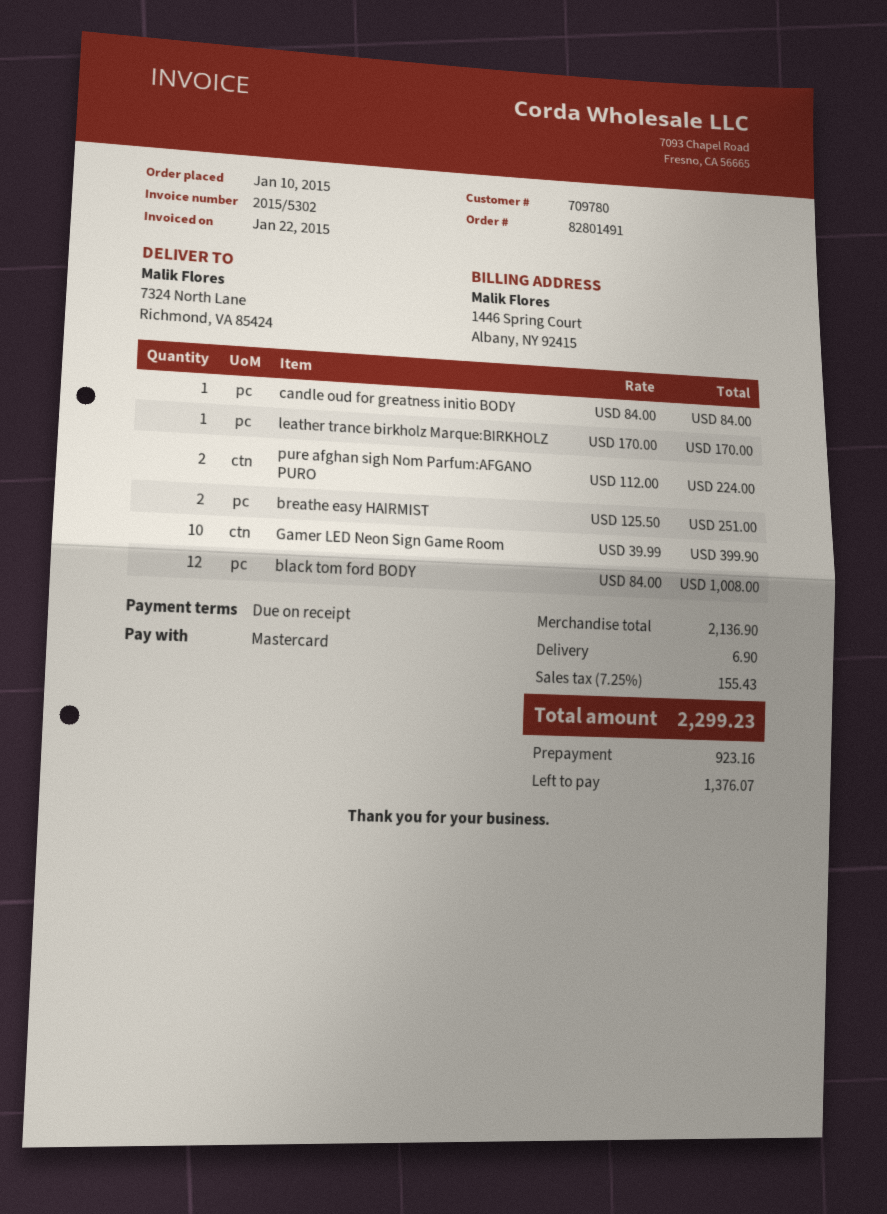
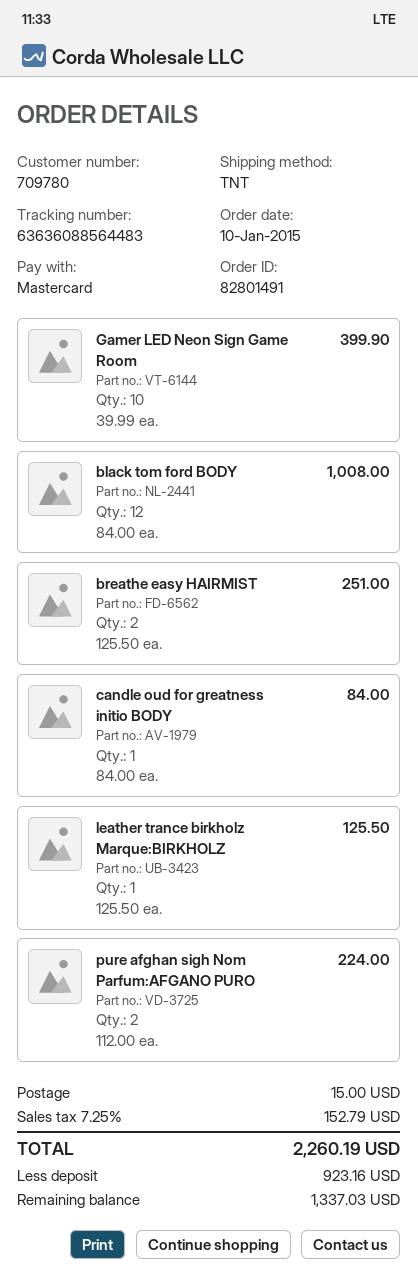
leather trance birkholz Marque:BIRKHOLZ: 1 x 170.00 = 170.00 -> 1 x 125.50 = 125.50
shipping: 6.90 -> 15.00
tax: 7.25% = 155.43 -> 7.25% = 152.79
total: 2299.23 -> 2260.19
balance: 1376.07 -> 1337.03

